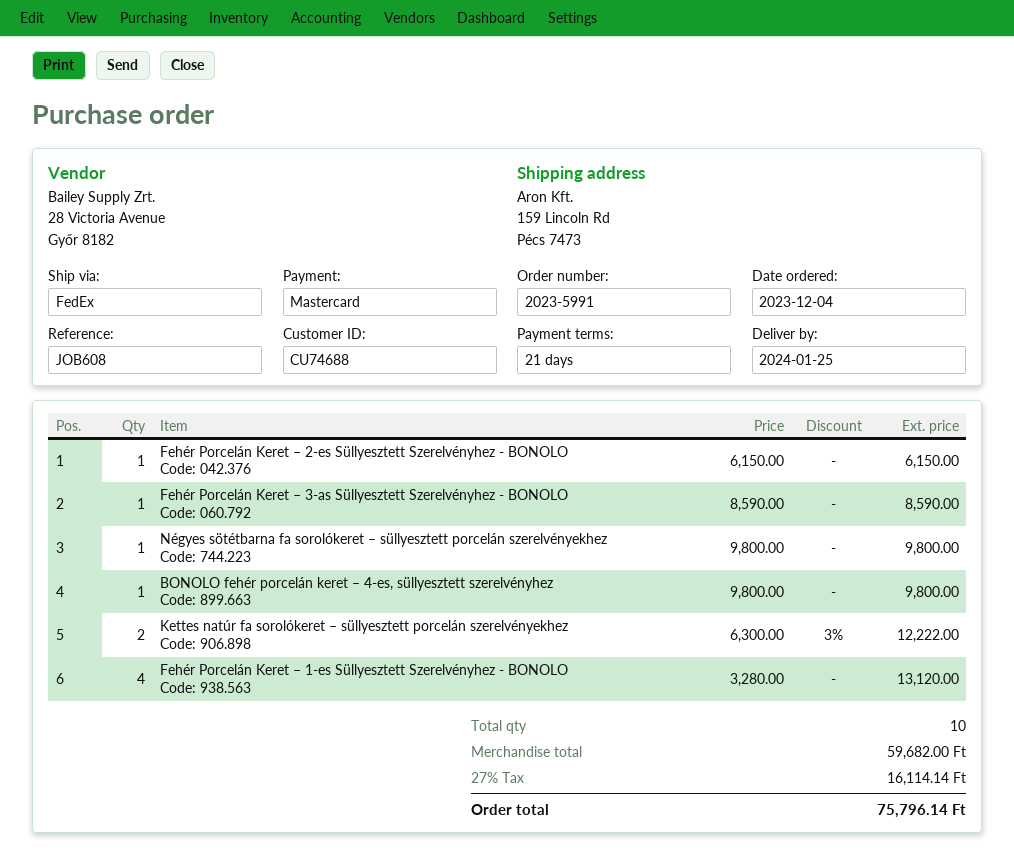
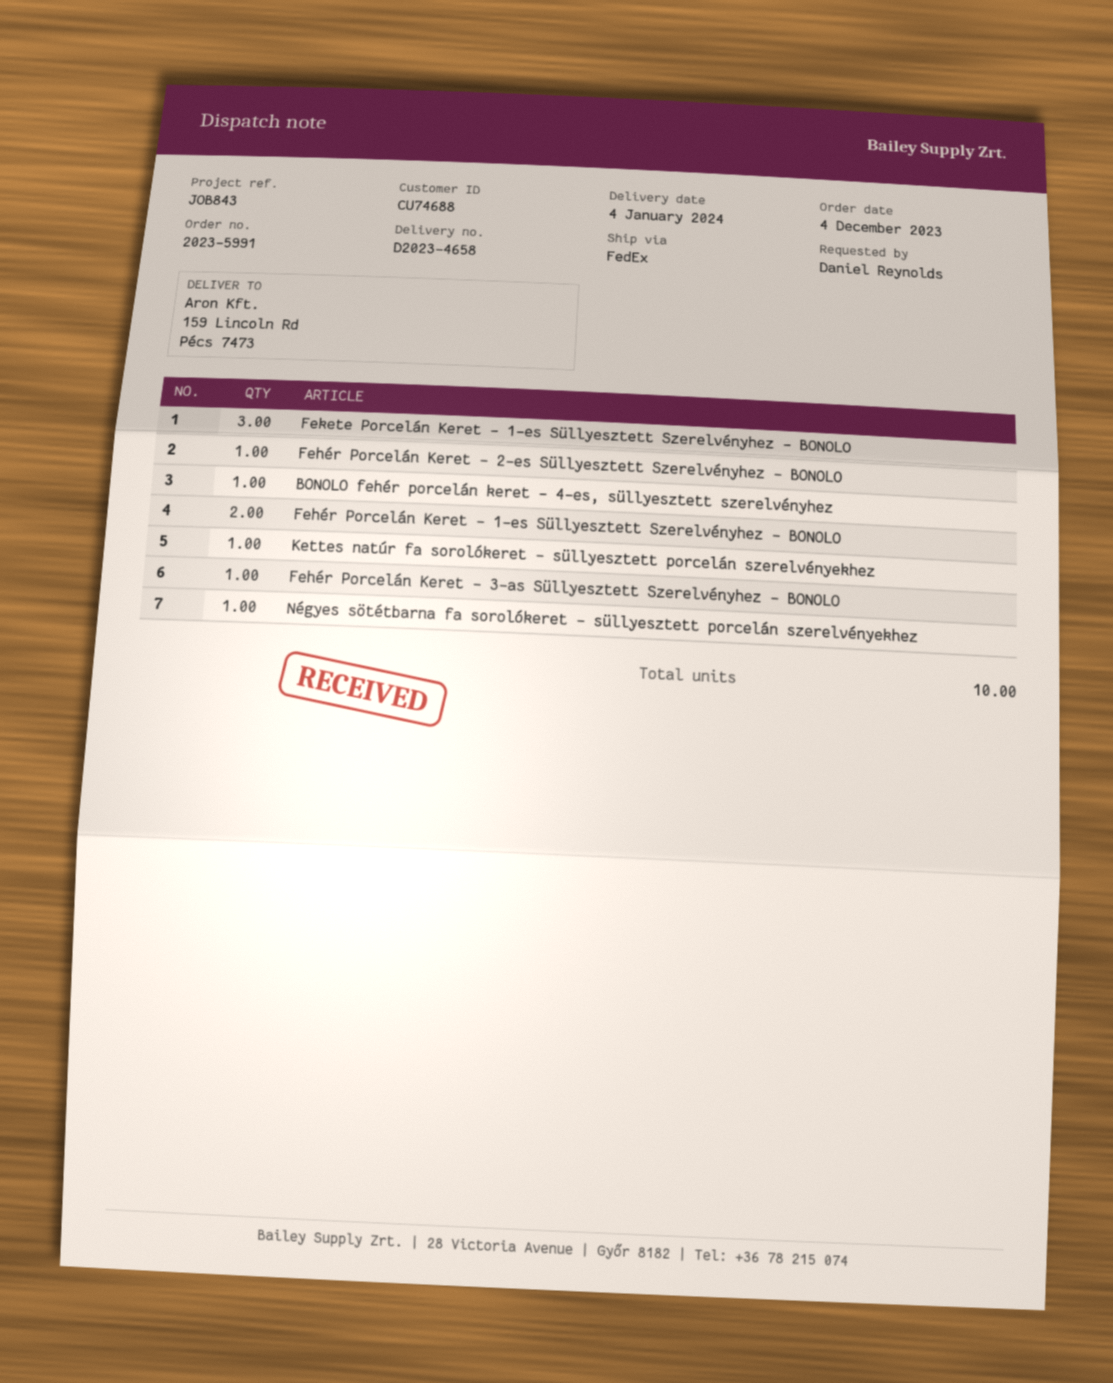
delivery date: 2024-01-25 -> 2024-01-04
reference: JOB608 -> JOB843
Kettes natúr fa sorolókeret – süllyesztett porcelán szerelvényekhez: 2 -> 1
Fehér Porcelán Keret – 1-es Süllyesztett Szerelvényhez - BONOLO: 4 -> 2
Fekete Porcelán Keret – 1-es Süllyesztett Szerelvényhez - BONOLO: none -> 3

